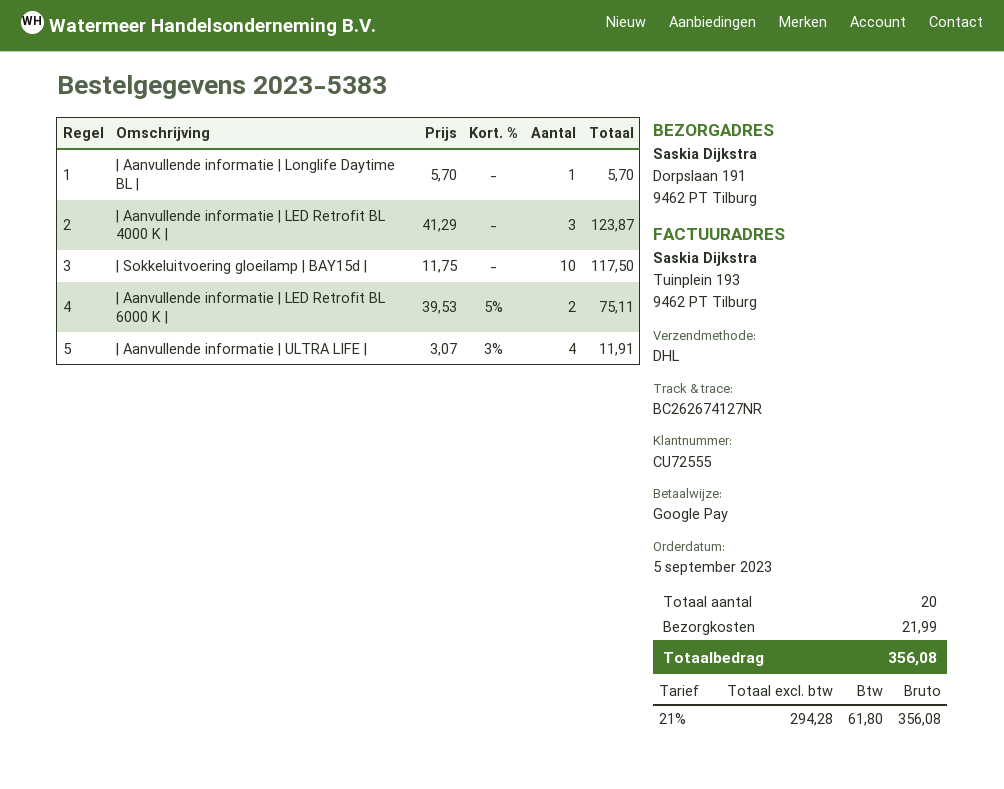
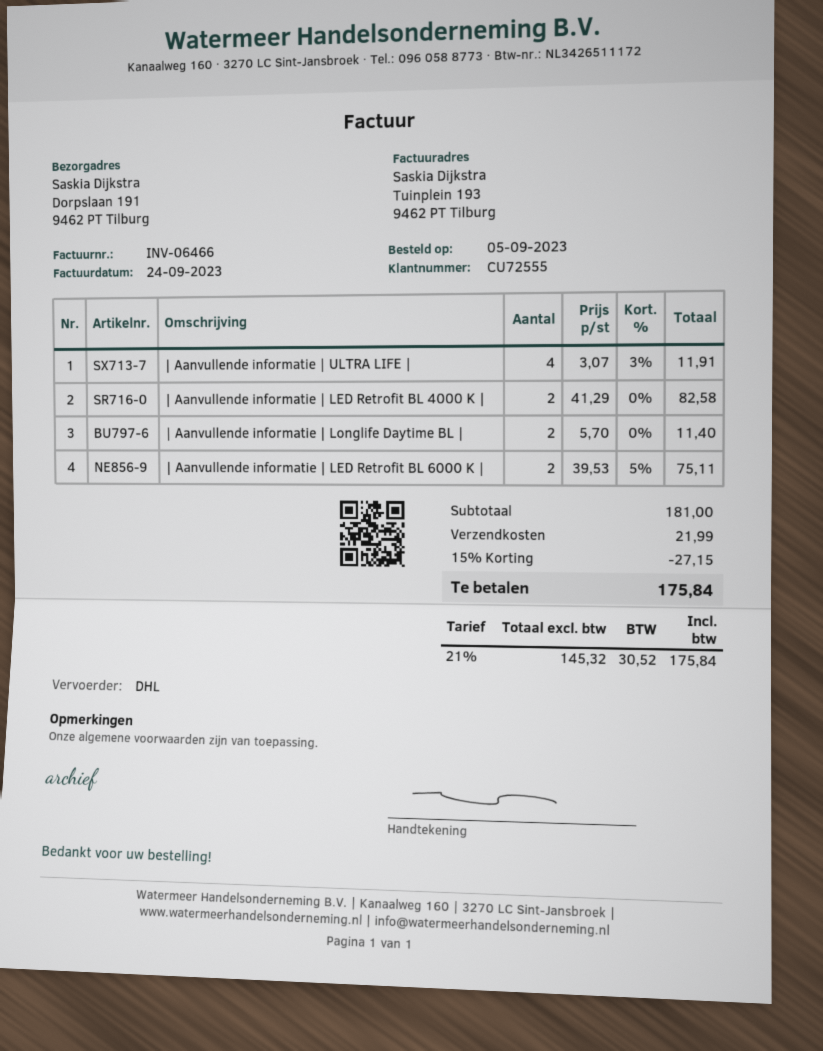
| Aanvullende informatie | Longlife Daytime BL |: 1 x 5.70 = 5.70 -> 2 x 5.70 = 11.40
| Aanvullende informatie | LED Retrofit BL 4000 K |: 3 x 41.29 = 123.87 -> 2 x 41.29 = 82.58
| Sokkeluitvoering gloeilamp | BAY15d |: 10 x 11.75 = 117.50 -> none
discount: none -> 15% = 27.15
net: 294.28 -> 145.32
tax: 21% = 61.80 -> 21% = 30.52
total: 356.08 -> 175.84

